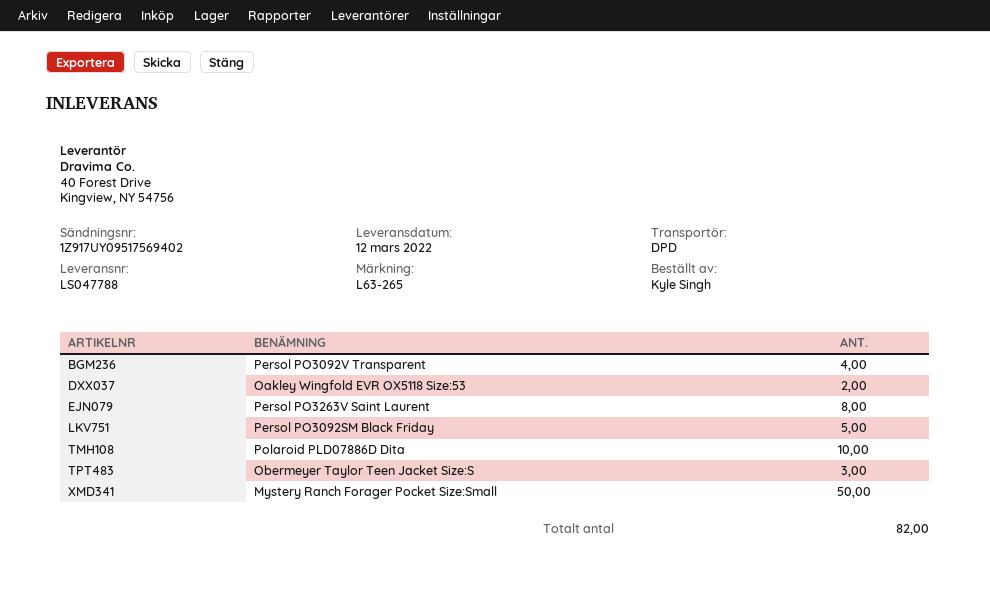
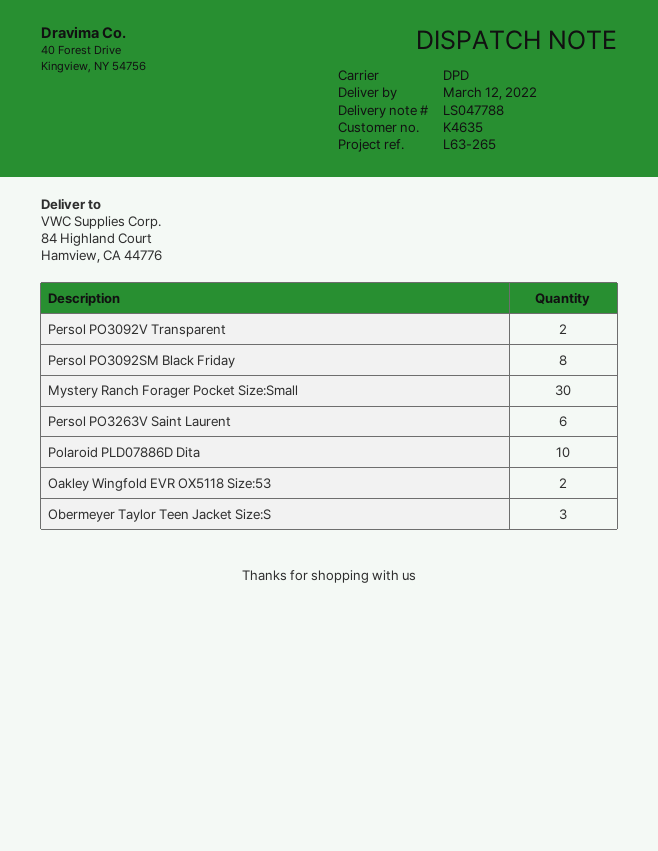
Persol PO3092V Transparent: 4 -> 2
Persol PO3263V Saint Laurent: 8 -> 6
Persol PO3092SM Black Friday: 5 -> 8
Mystery Ranch Forager Pocket Size:Small: 50 -> 30

